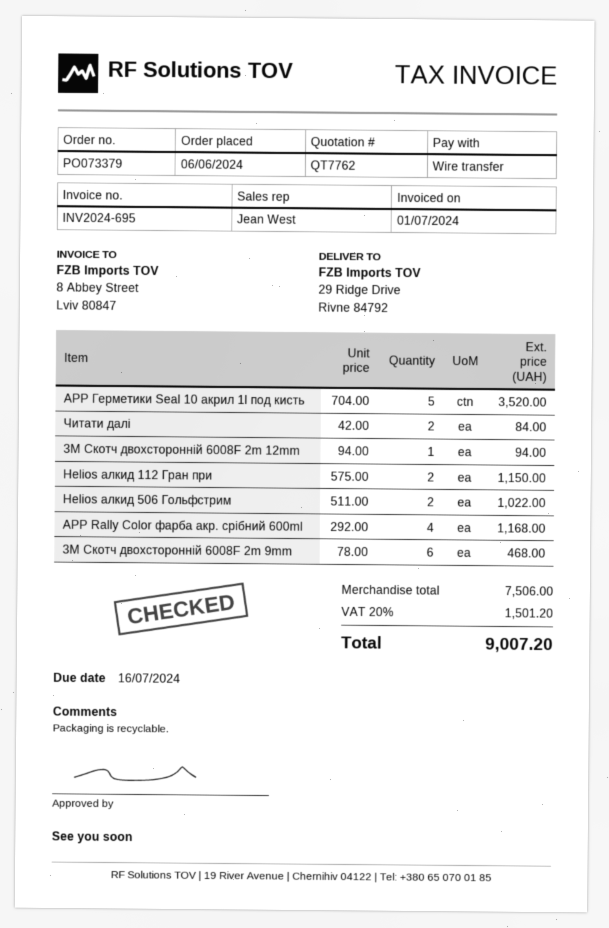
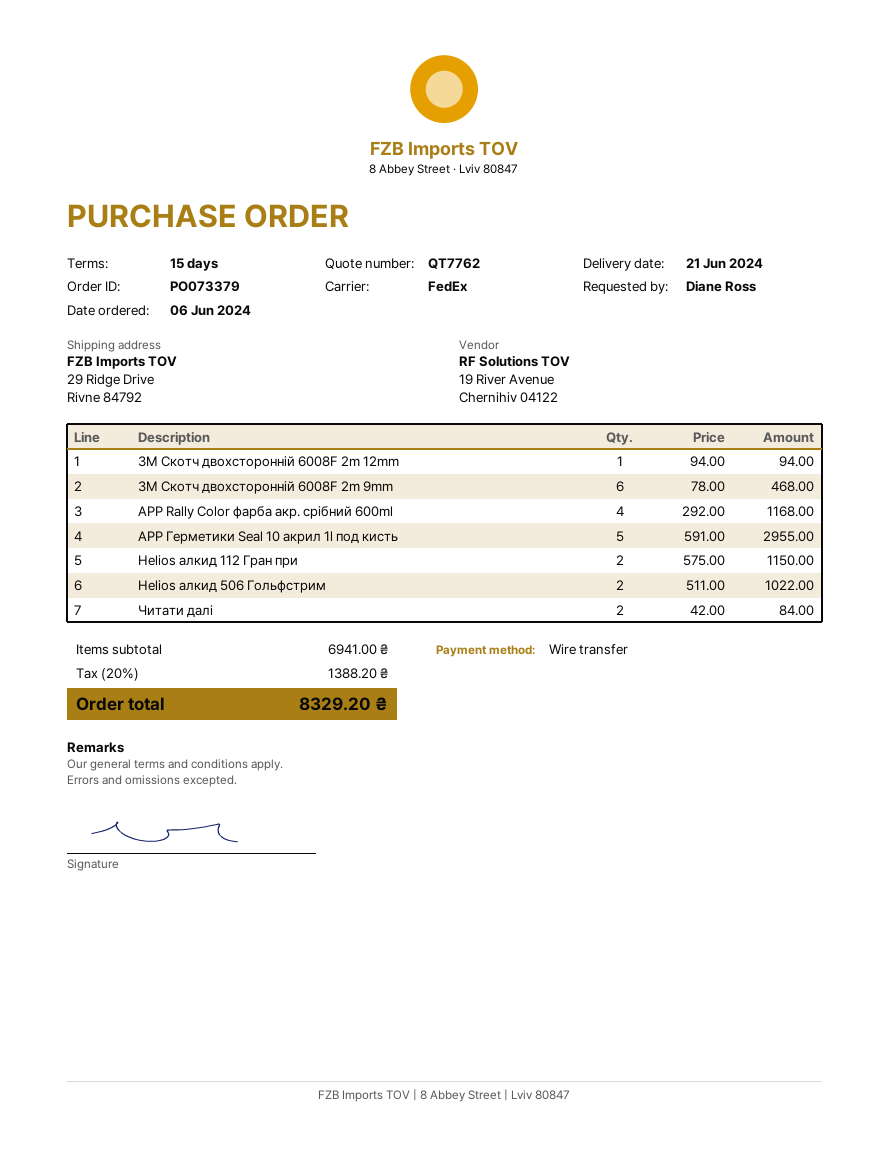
APP Герметики Seal 10 акрил 1l под кисть: 5 x 704.00 = 3520.00 -> 5 x 591.00 = 2955.00
subtotal: 7506.00 -> 6941.00
tax: 20% = 1501.20 -> 20% = 1388.20
total: 9007.20 -> 8329.20

